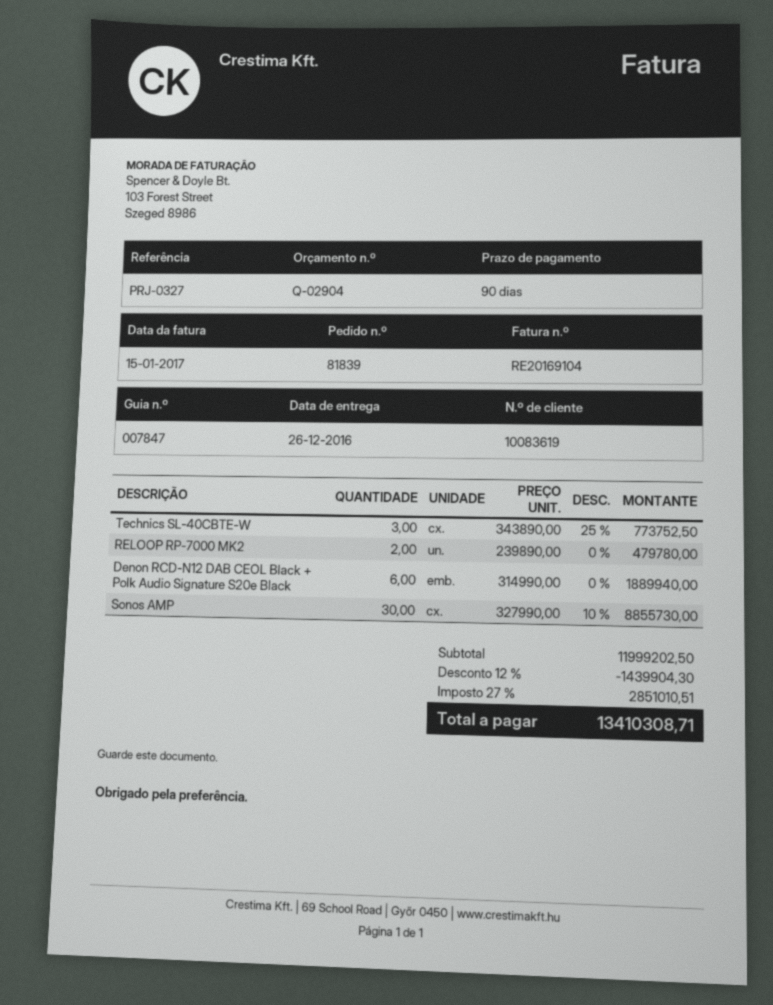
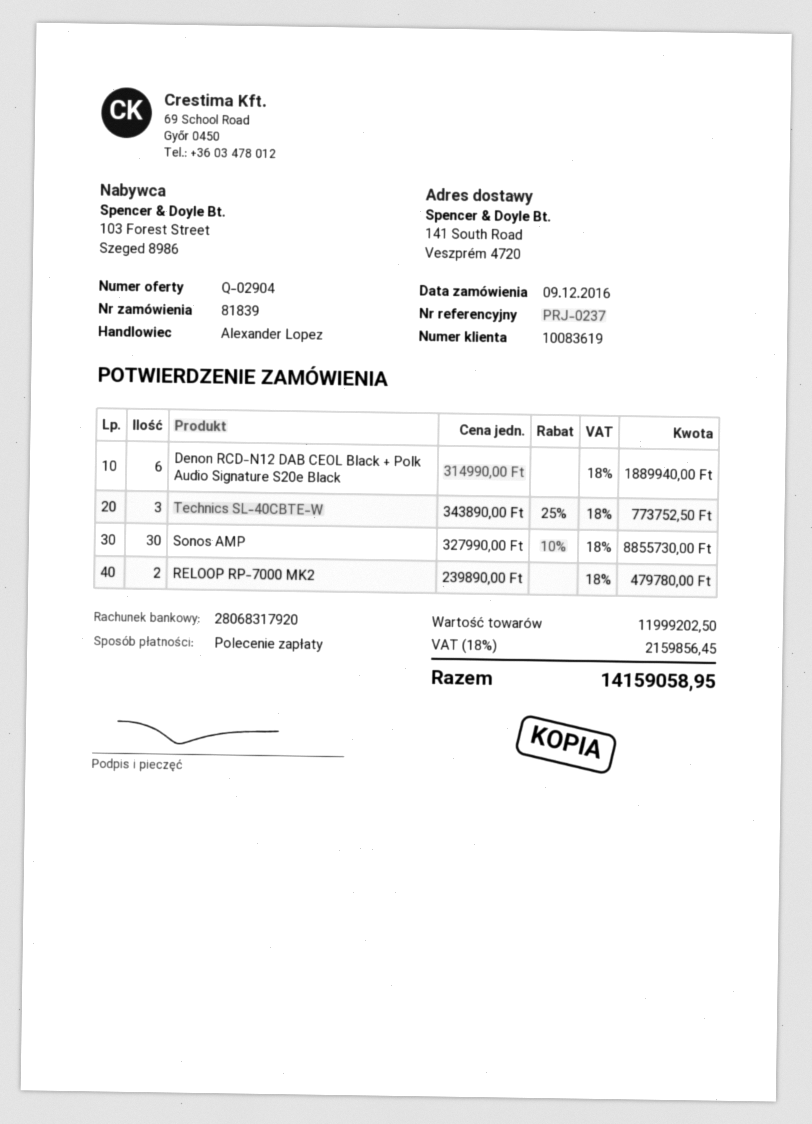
reference: PRJ-0327 -> PRJ-0237
discount: 12% = 1439904.30 -> none
tax: 27% = 2851010.51 -> 18% = 2159856.45
total: 13410308.71 -> 14159058.95

